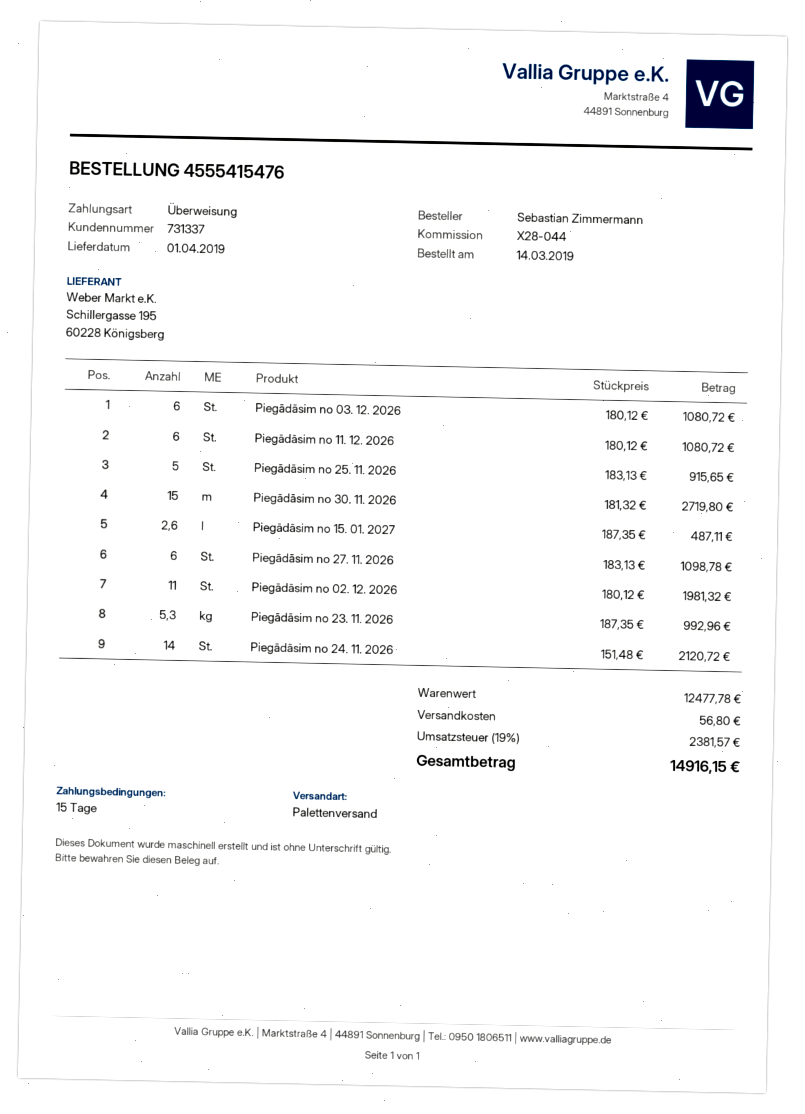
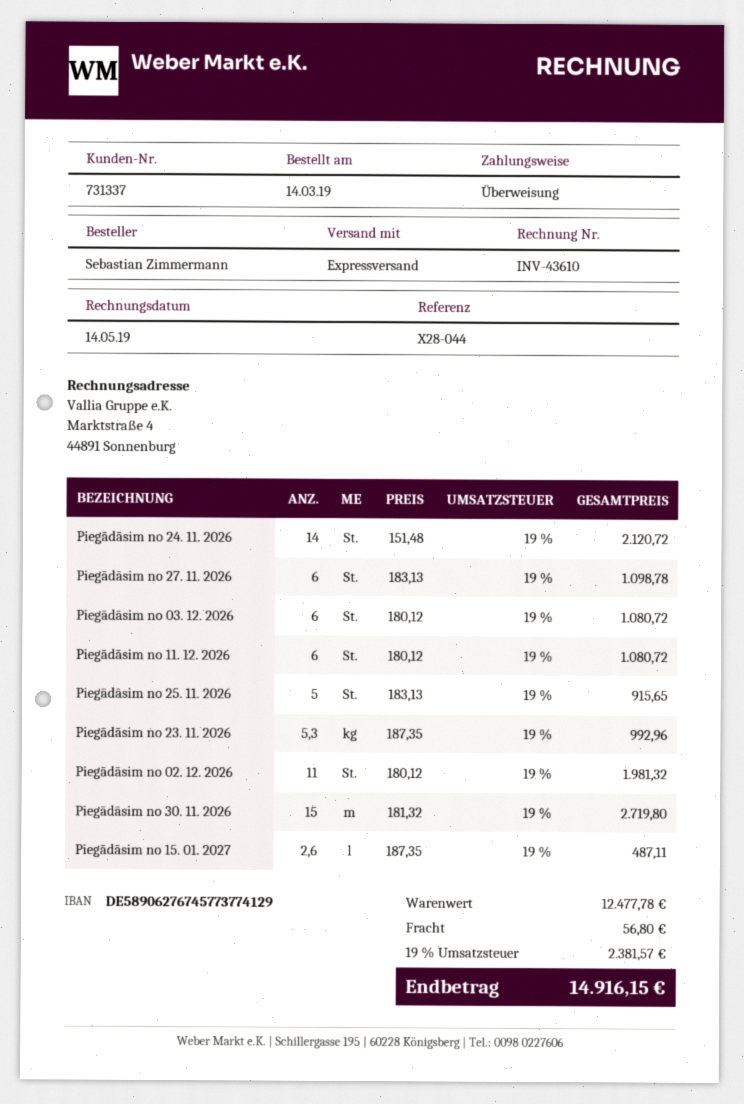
shipping method: pallet freight -> express

